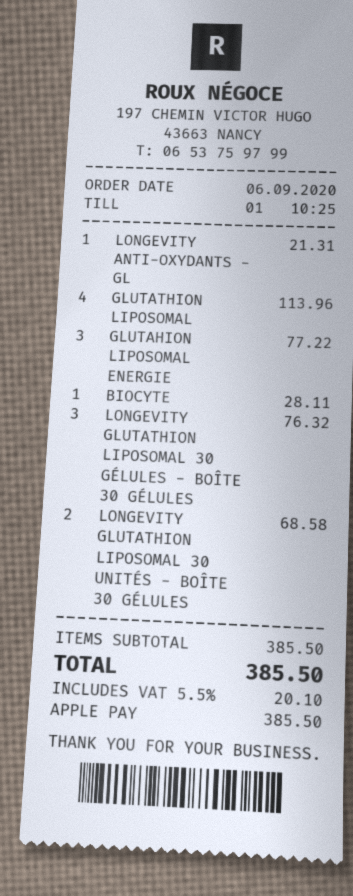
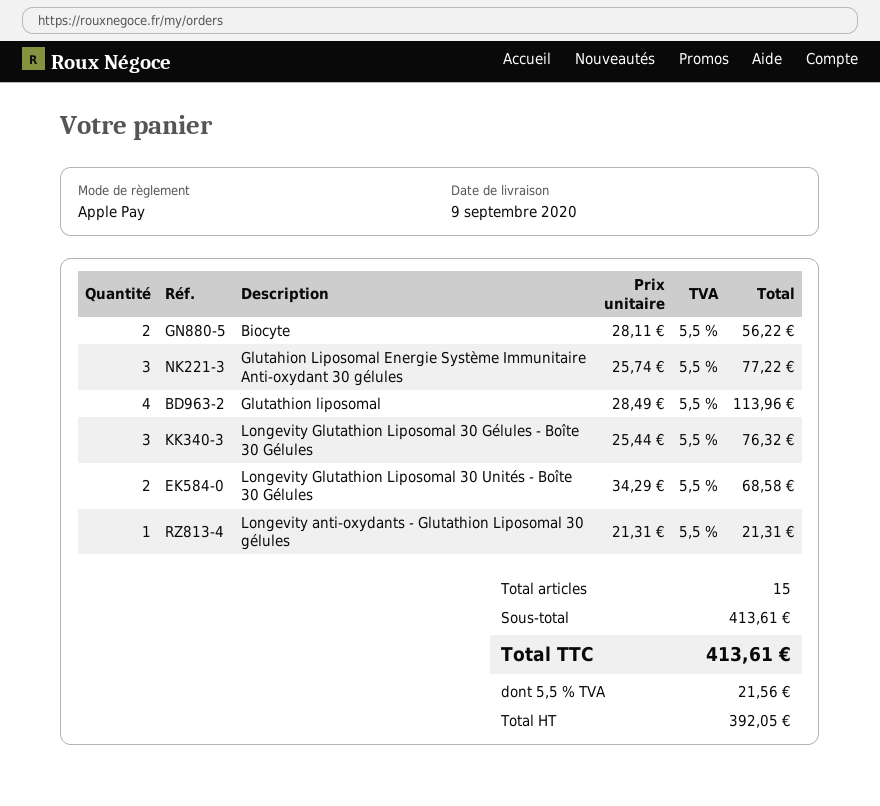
BIOCYTE: 1 for 28.11 -> 2 for 56.22
subtotal: 385.50 -> 413.61
tax: 5.5% = 20.10 -> 5.5% = 21.56
total: 385.50 -> 413.61

